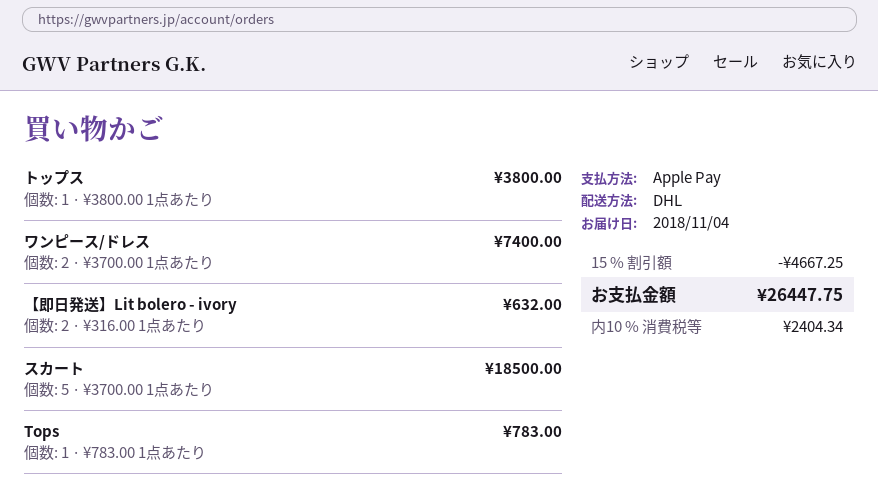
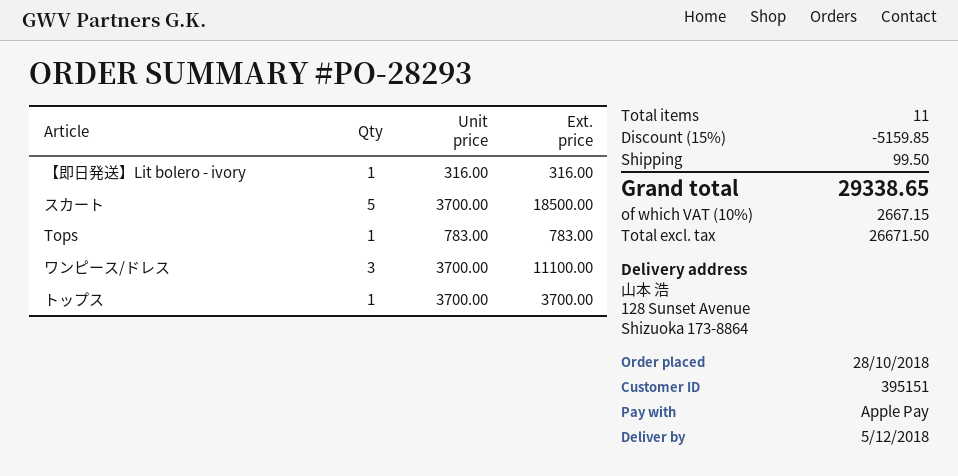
delivery date: 2018-11-04 -> 2018-12-05
トップス: 1 x 3800.00 = 3800.00 -> 1 x 3700.00 = 3700.00
ワンピース/ドレス: 2 x 3700.00 = 7400.00 -> 3 x 3700.00 = 11100.00
【即日発送】Lit bolero - ivory: 2 x 316.00 = 632.00 -> 1 x 316.00 = 316.00
discount: 15% = 4667.25 -> 15% = 5159.85
shipping: none -> 99.50
tax: 10% = 2404.34 -> 10% = 2667.15
total: 26447.75 -> 29338.65

